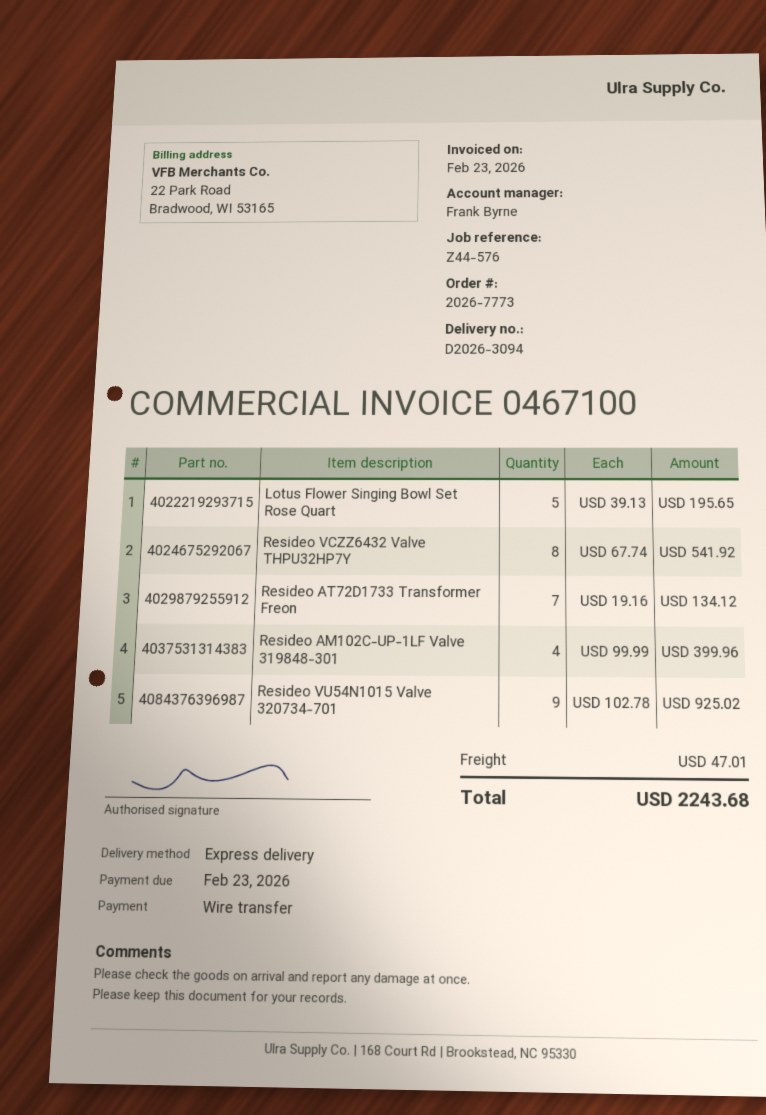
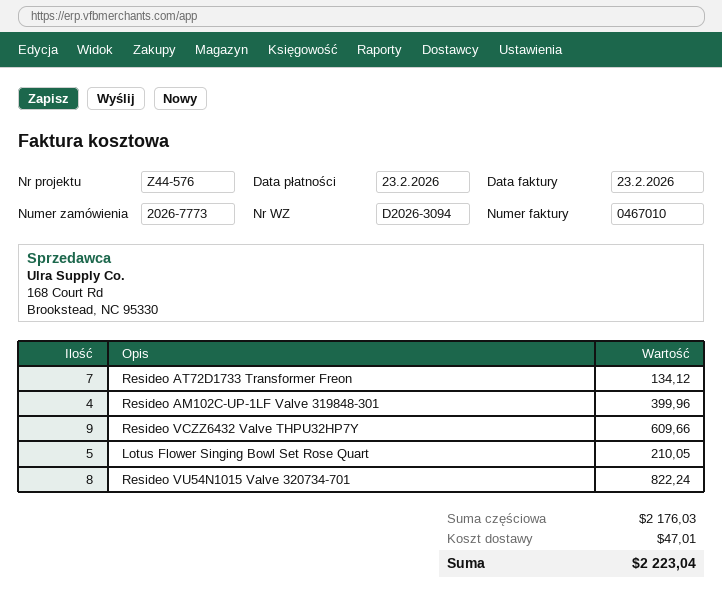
invoice number: 0467100 -> 0467010
Lotus Flower Singing Bowl Set Rose Quart: 5 for 195.65 -> 5 for 210.05
Resideo VCZZ6432 Valve THPU32HP7Y: 8 for 541.92 -> 9 for 609.66
Resideo VU54N1015 Valve 320734-701: 9 for 925.02 -> 8 for 822.24
total: 2243.68 -> 2223.04

